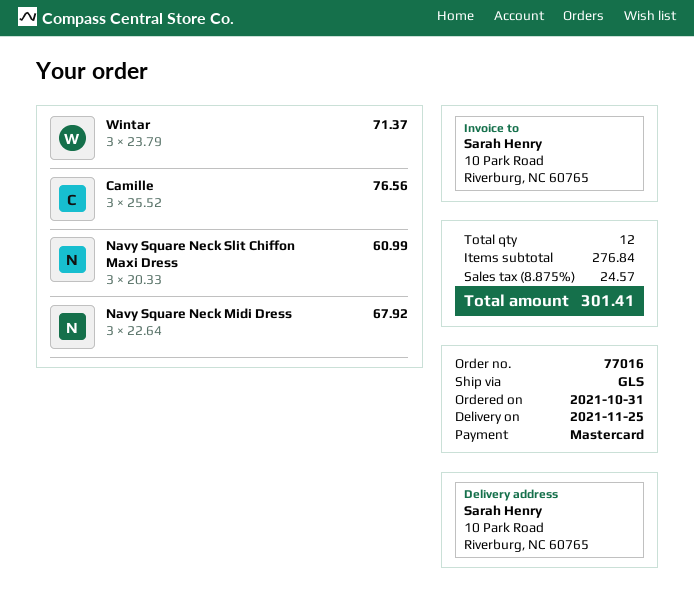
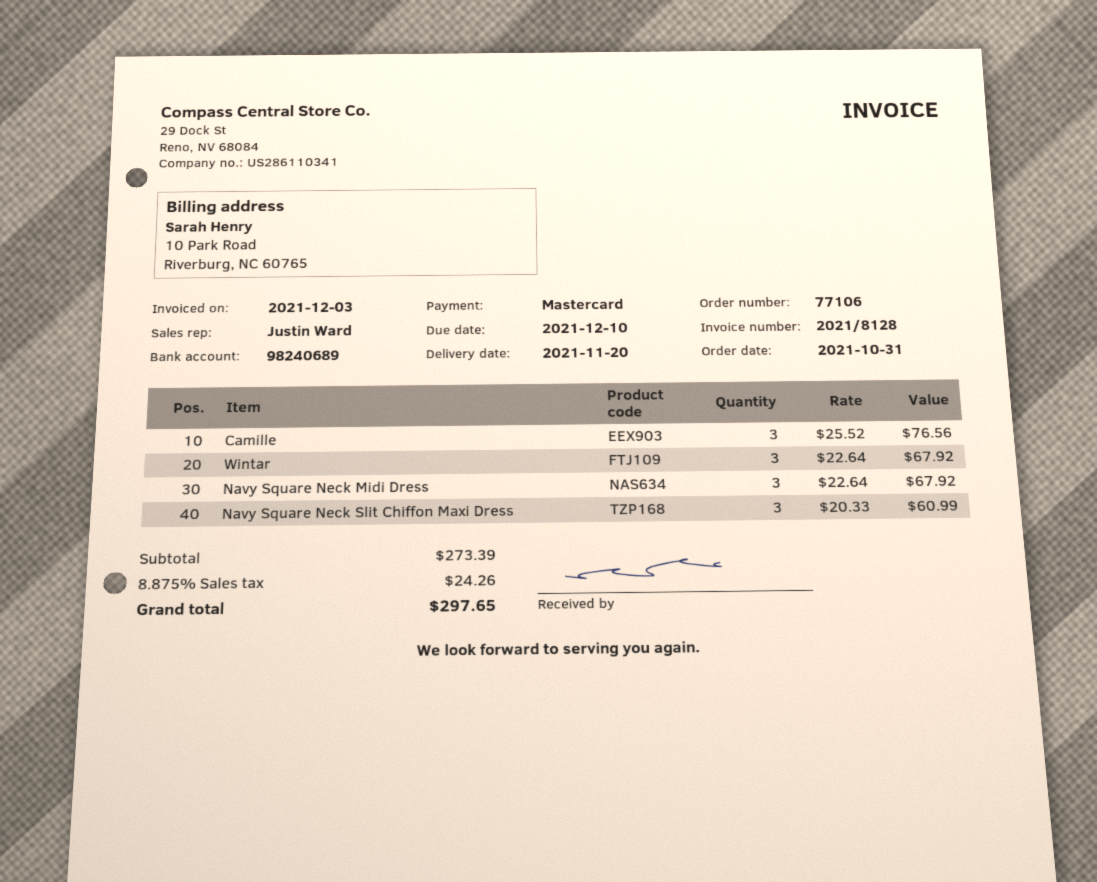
order number: 77016 -> 77106
delivery date: 2021-11-25 -> 2021-11-20
Wintar: 3 x 23.79 = 71.37 -> 3 x 22.64 = 67.92
subtotal: 276.84 -> 273.39
tax: 8.875% = 24.57 -> 8.875% = 24.26
total: 301.41 -> 297.65

